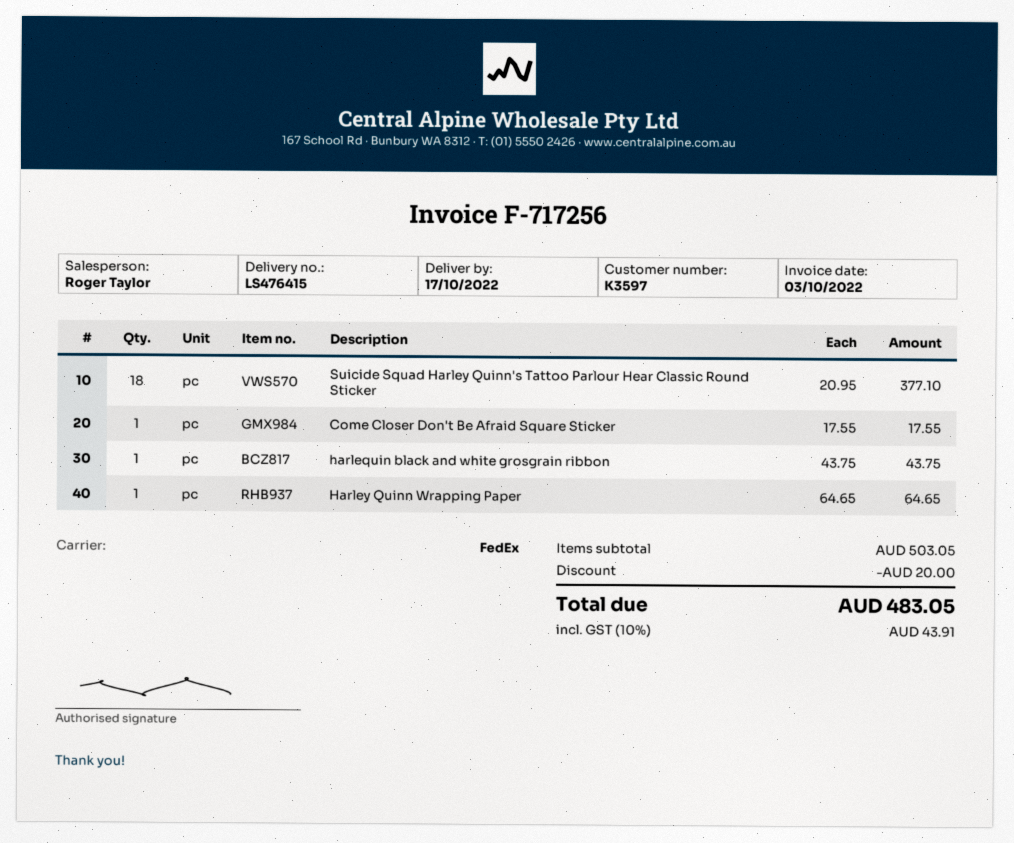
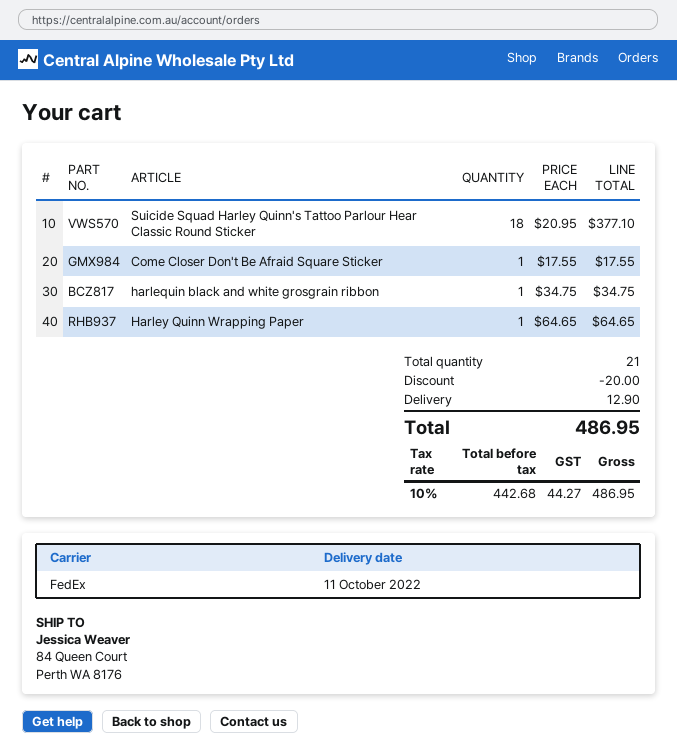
delivery date: 2022-10-17 -> 2022-10-11
harlequin black and white grosgrain ribbon: 1 x 43.75 = 43.75 -> 1 x 34.75 = 34.75
shipping: none -> 12.90
tax: 10% = 43.91 -> 10% = 44.27
total: 483.05 -> 486.95

